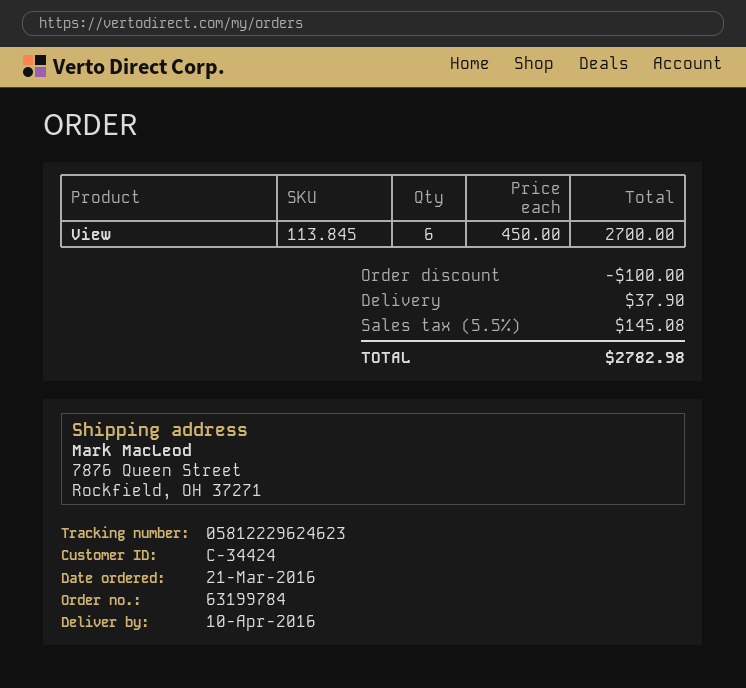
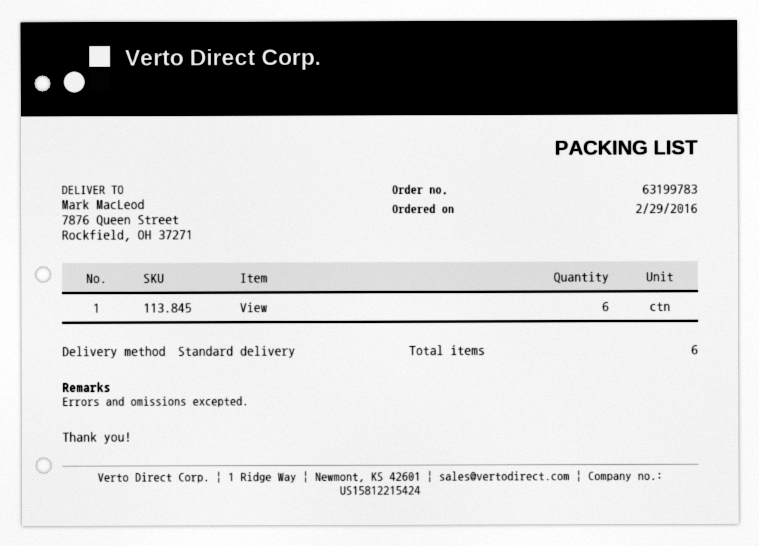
order number: 63199784 -> 63199783
order date: 2016-03-21 -> 2016-02-29

